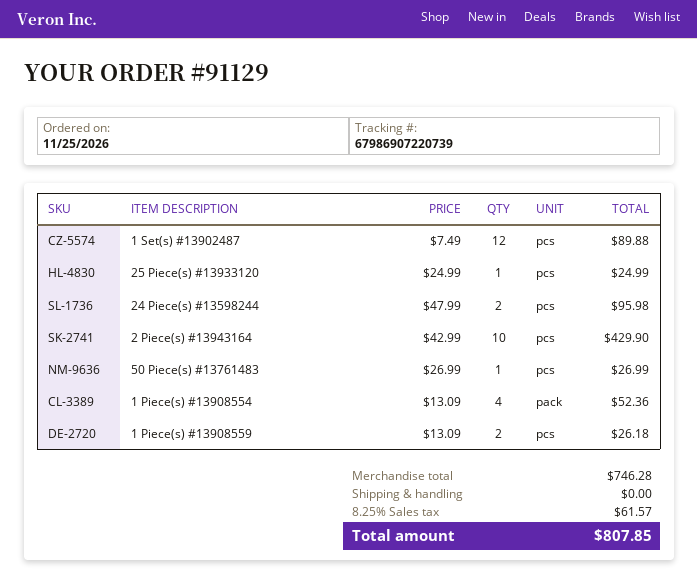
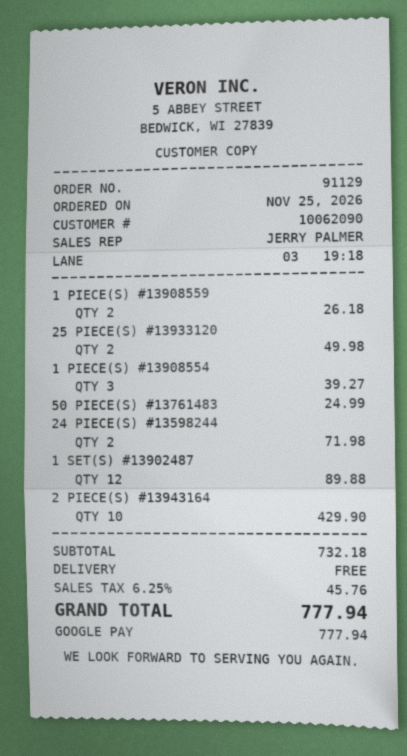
25 Piece(s) #13933120: 1 for 24.99 -> 2 for 49.98
24 Piece(s) #13598244: 2 for 95.98 -> 2 for 71.98
50 Piece(s) #13761483: 1 for 26.99 -> 1 for 24.99
1 Piece(s) #13908554: 4 for 52.36 -> 3 for 39.27
subtotal: 746.28 -> 732.18
tax: 8.25% = 61.57 -> 6.25% = 45.76
total: 807.85 -> 777.94

